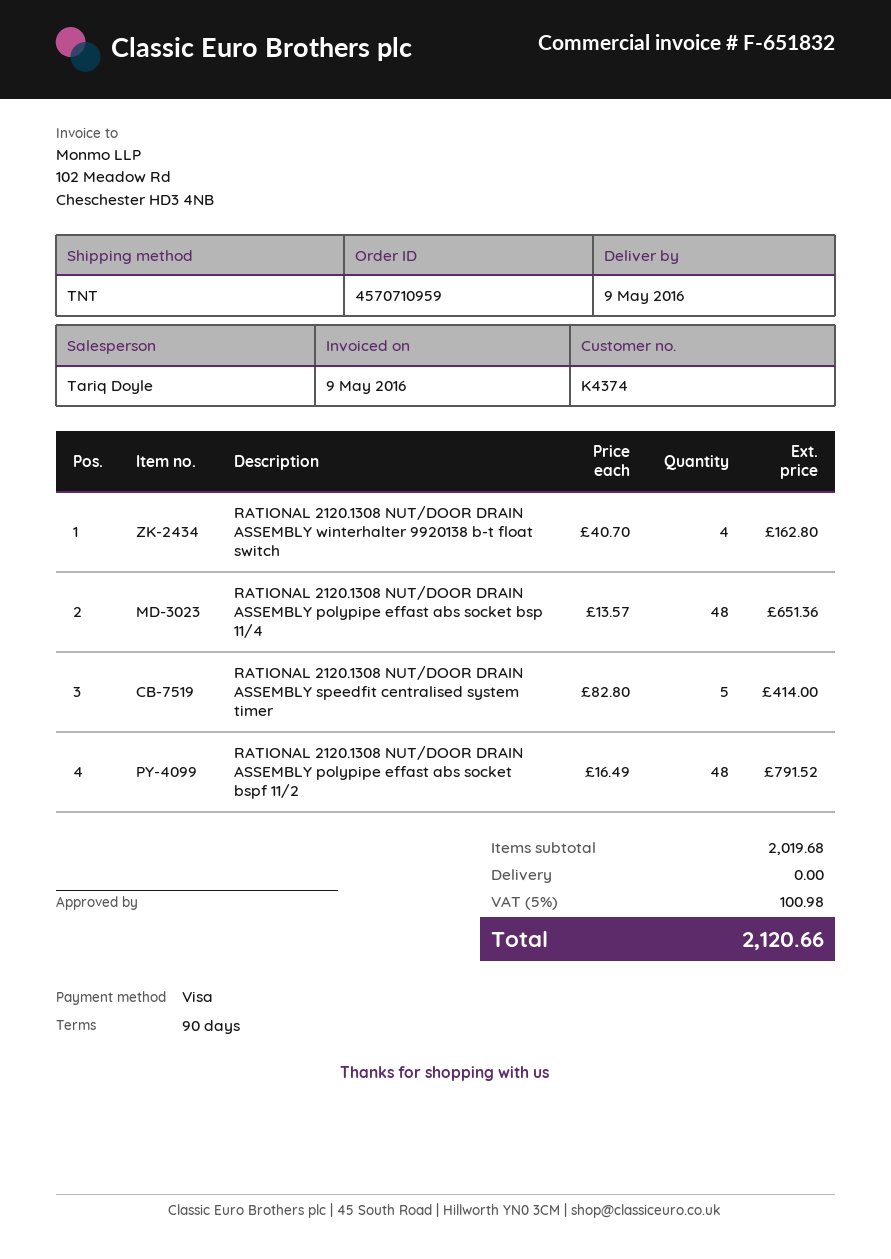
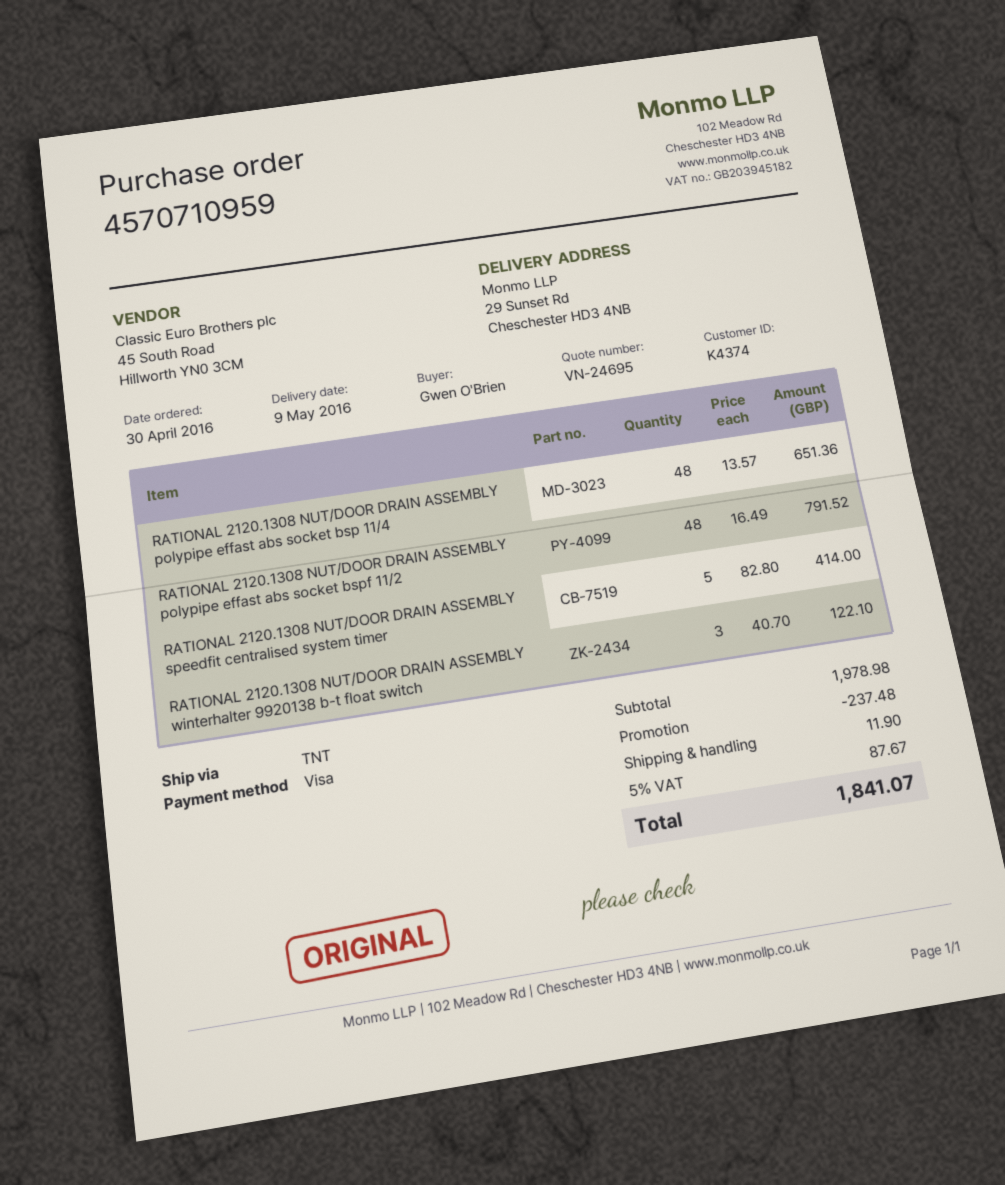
RATIONAL 2120.1308 NUT/DOOR DRAIN ASSEMBLY winterhalter 9920138 b-t float switch: 4 x 40.70 = 162.80 -> 3 x 40.70 = 122.10
subtotal: 2019.68 -> 1978.98
discount: none -> 237.48
shipping: 0.00 -> 11.90
tax: 5% = 100.98 -> 5% = 87.67
total: 2120.66 -> 1841.07

